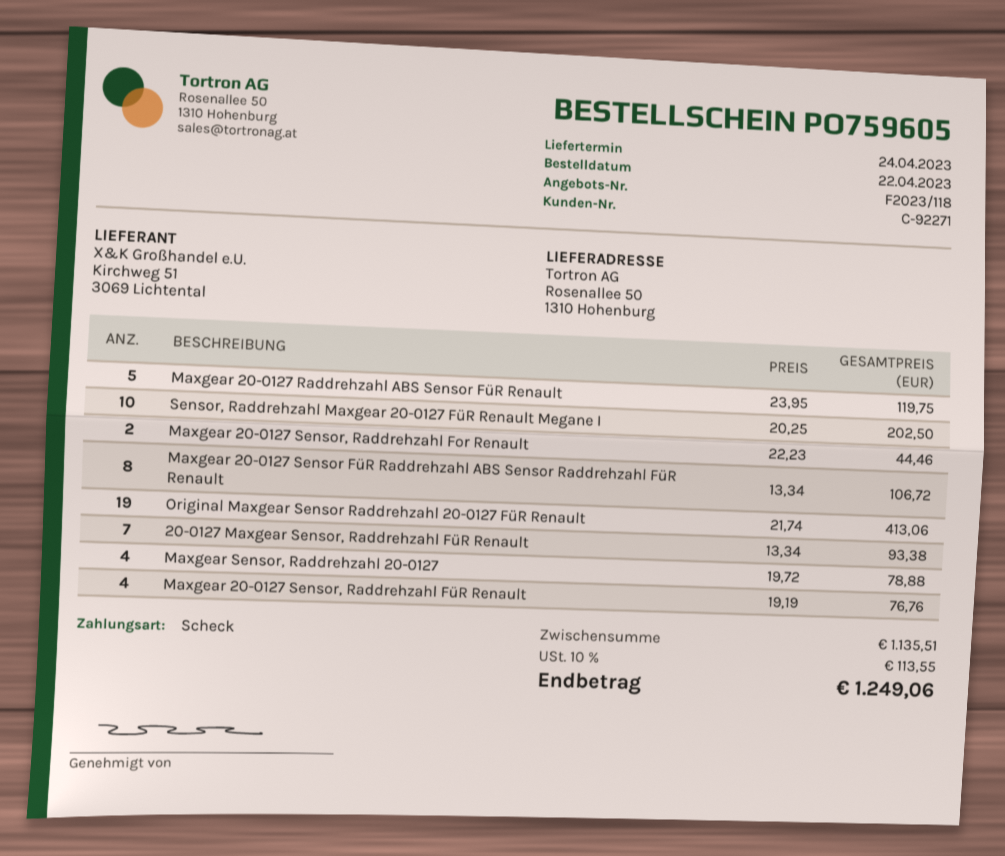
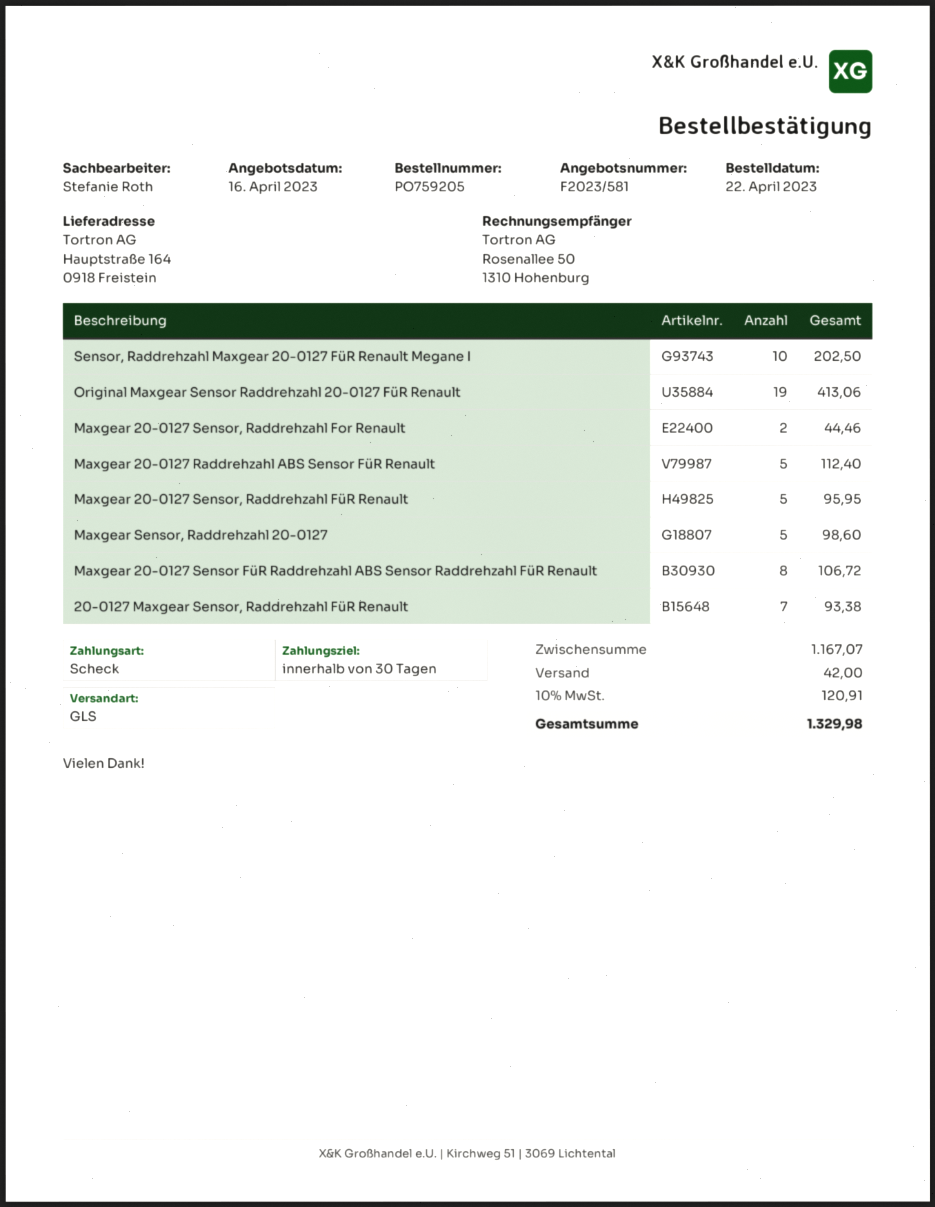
quote number: F2023/118 -> F2023/581
order number: PO759605 -> PO759205
ship to: Rosenallee 50, 1310 Hohenburg -> Hauptstraße 164, 0918 Freistein
Maxgear 20-0127 Raddrehzahl ABS Sensor FüR Renault: 5 for 119.75 -> 5 for 112.40
Maxgear Sensor, Raddrehzahl 20-0127: 4 for 78.88 -> 5 for 98.60
Maxgear 20-0127 Sensor, Raddrehzahl FüR Renault: 4 for 76.76 -> 5 for 95.95
subtotal: 1135.51 -> 1167.07
shipping: none -> 42.00
tax: 10% = 113.55 -> 10% = 120.91
total: 1249.06 -> 1329.98

